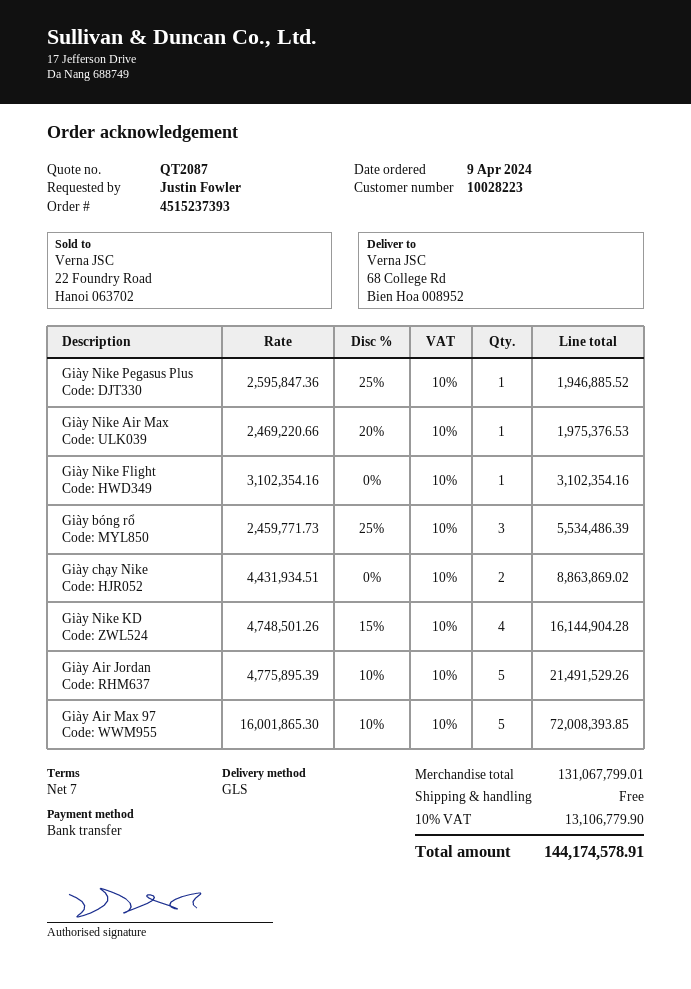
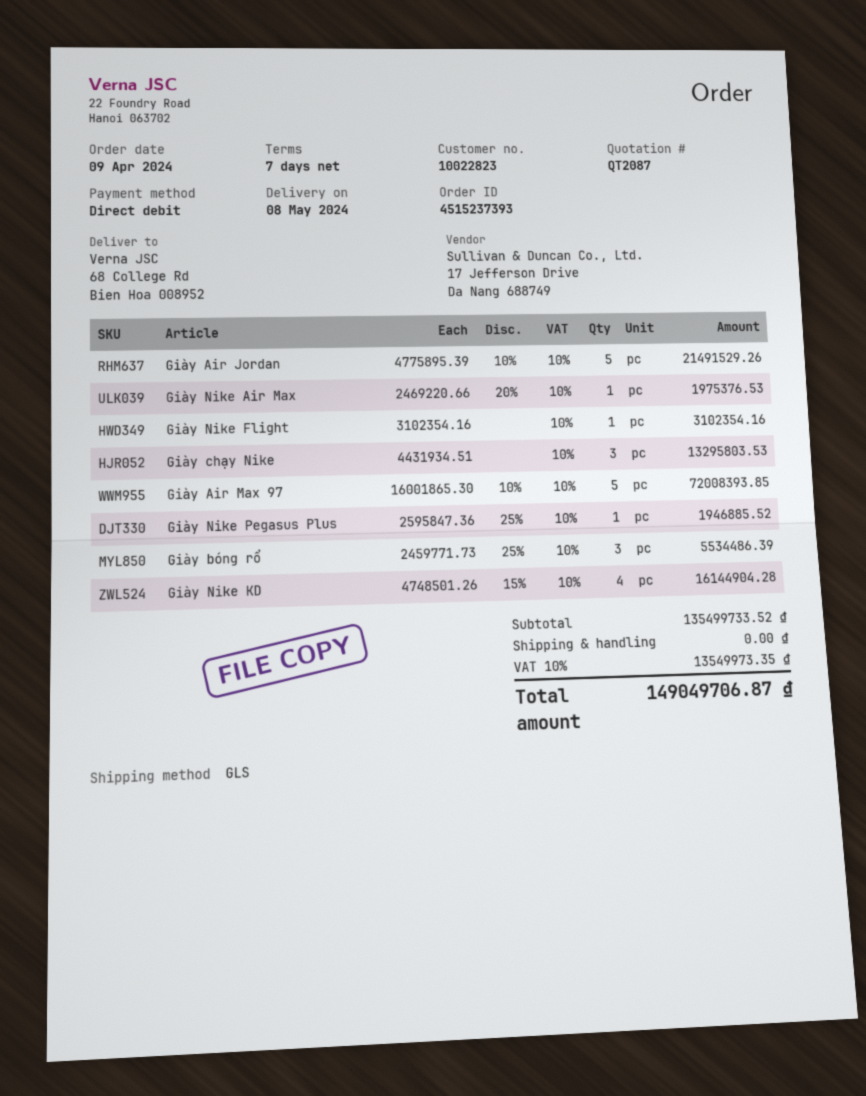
customer number: 10028223 -> 10022823
payment method: bank transfer -> direct debit
Giày chạy Nike: 2 x 4431934.51 = 8863869.02 -> 3 x 4431934.51 = 13295803.53
subtotal: 131067799.01 -> 135499733.52
tax: 10% = 13106779.90 -> 10% = 13549973.35
total: 144174578.91 -> 149049706.87

